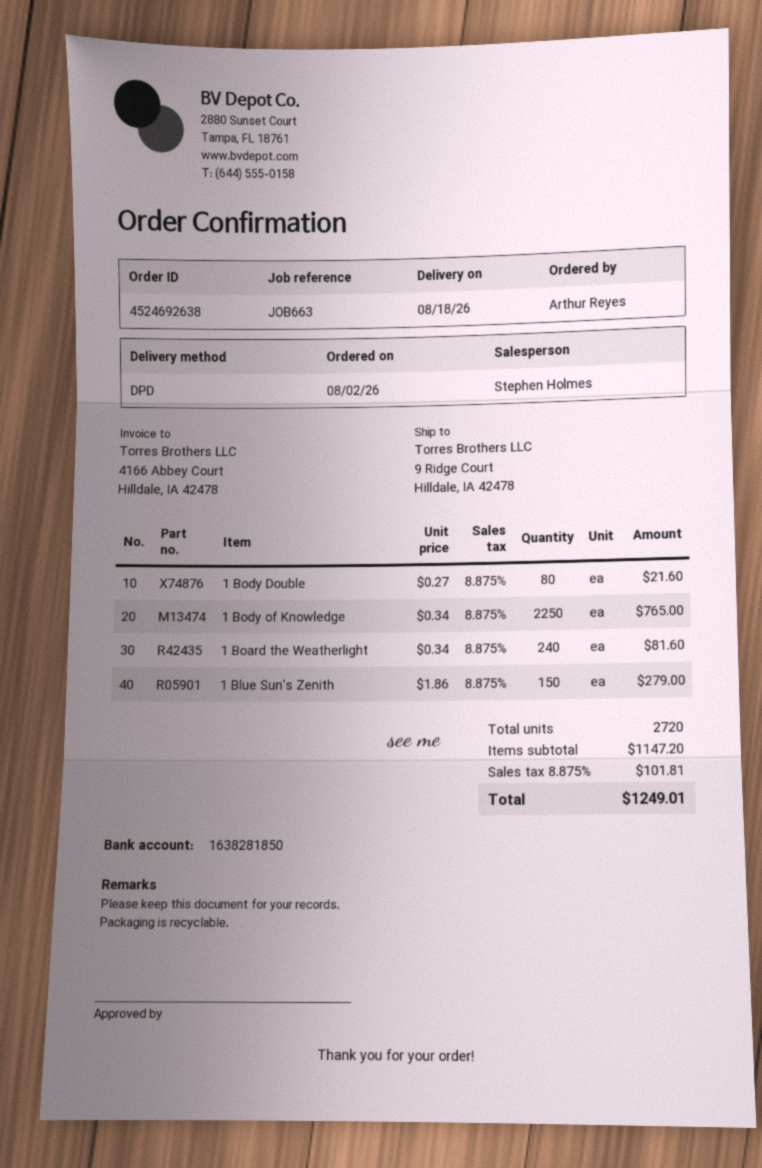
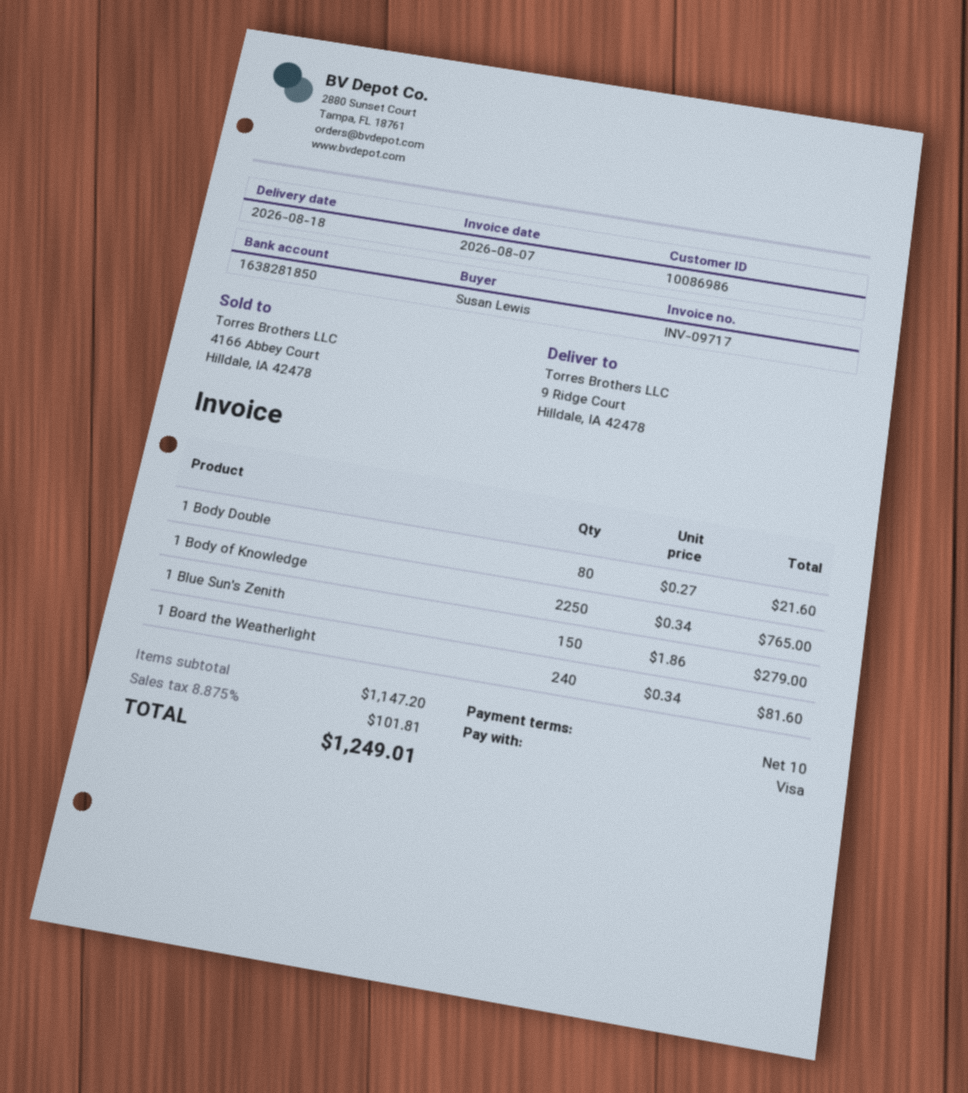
ordered by: Arthur Reyes -> Susan Lewis

